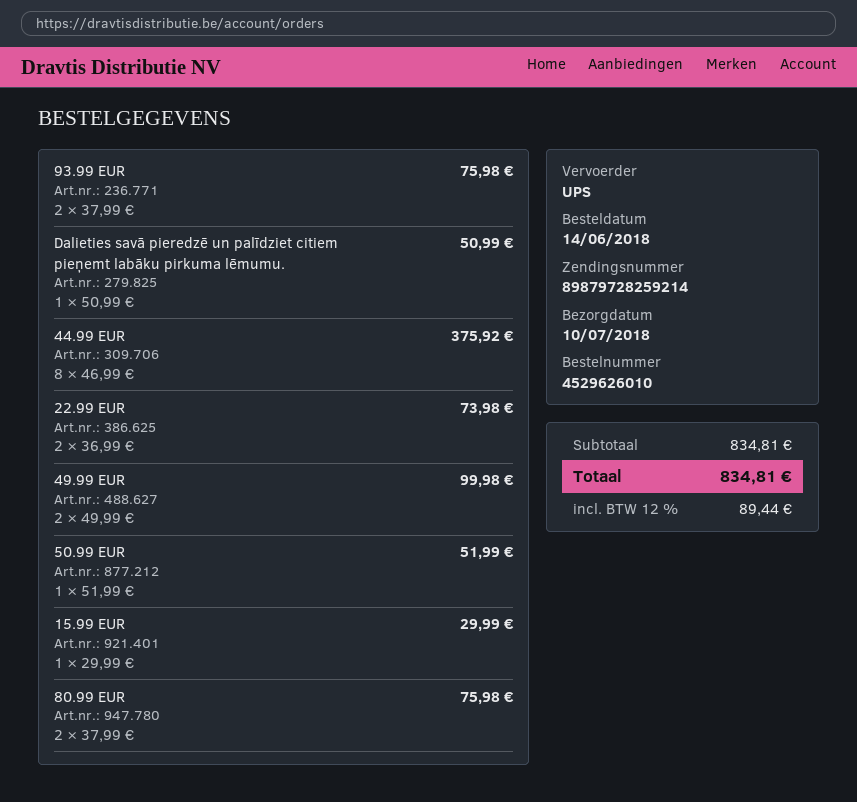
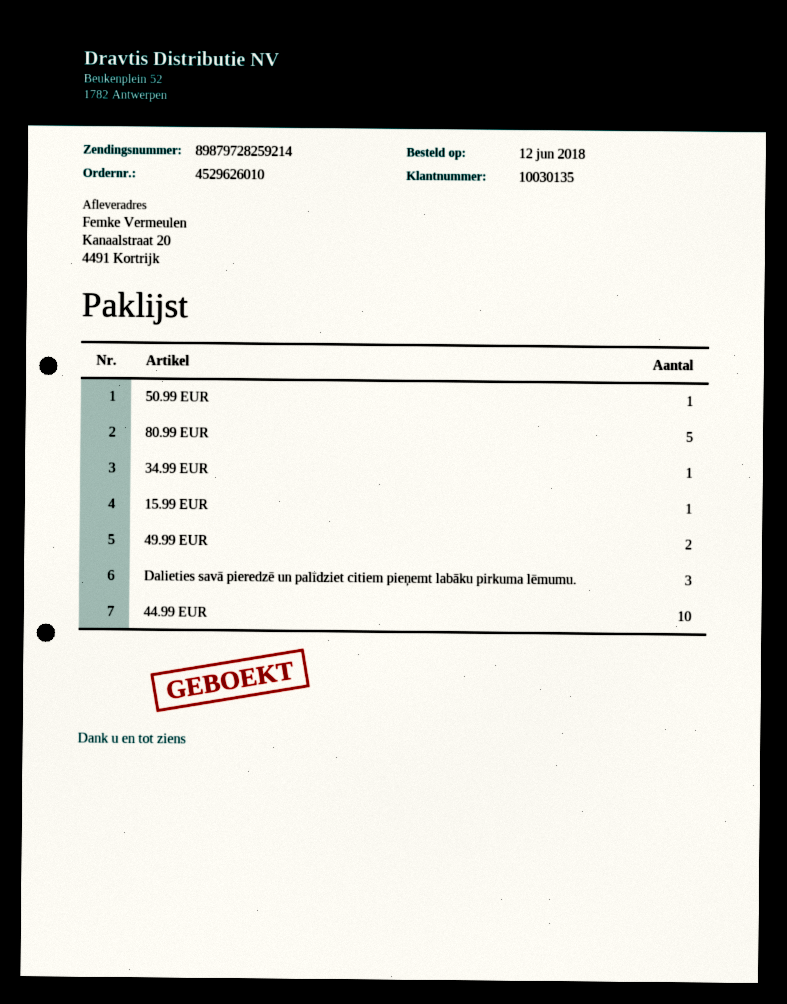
order date: 2018-06-14 -> 2018-06-12
93.99 EUR: 2 -> none
Dalieties savā pieredzē un palīdziet citiem pieņemt labāku pirkuma lēmumu.: 1 -> 3
44.99 EUR: 8 -> 10
22.99 EUR: 2 -> none
80.99 EUR: 2 -> 5
34.99 EUR: none -> 1

